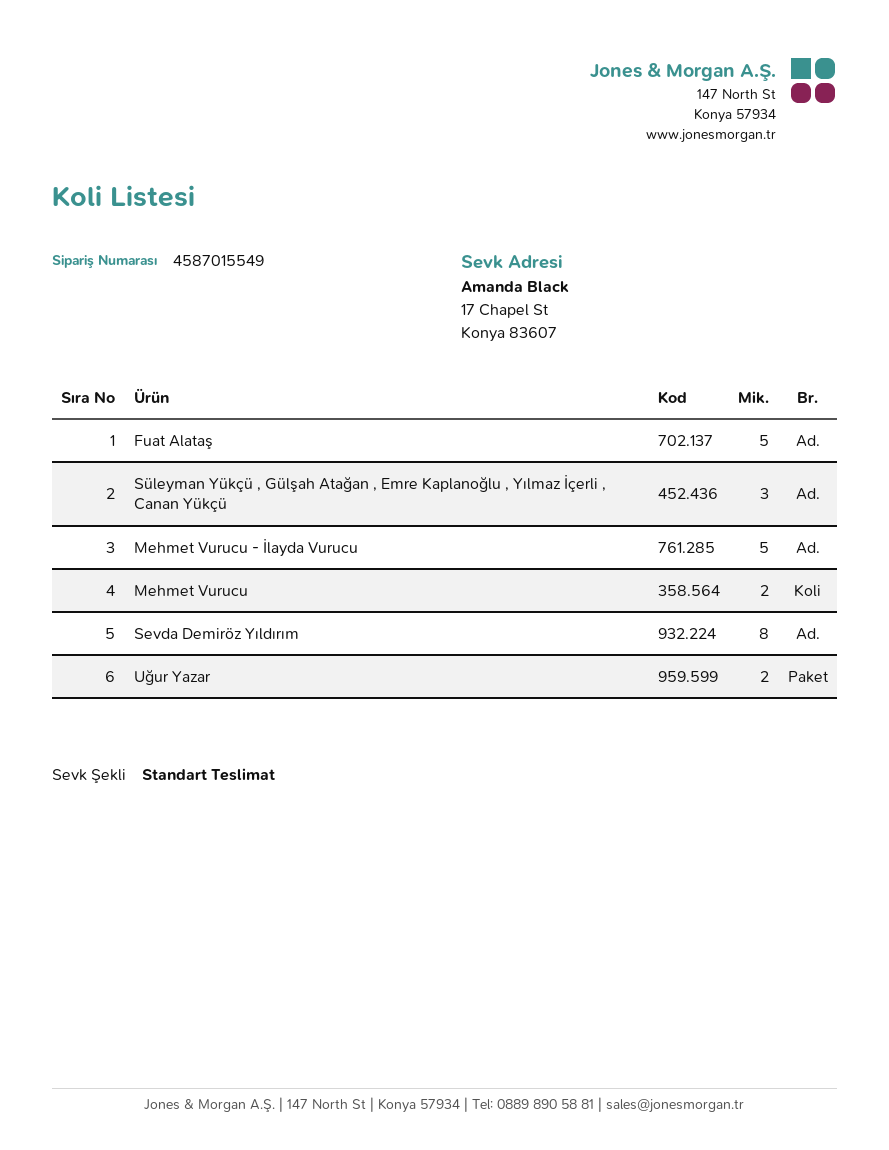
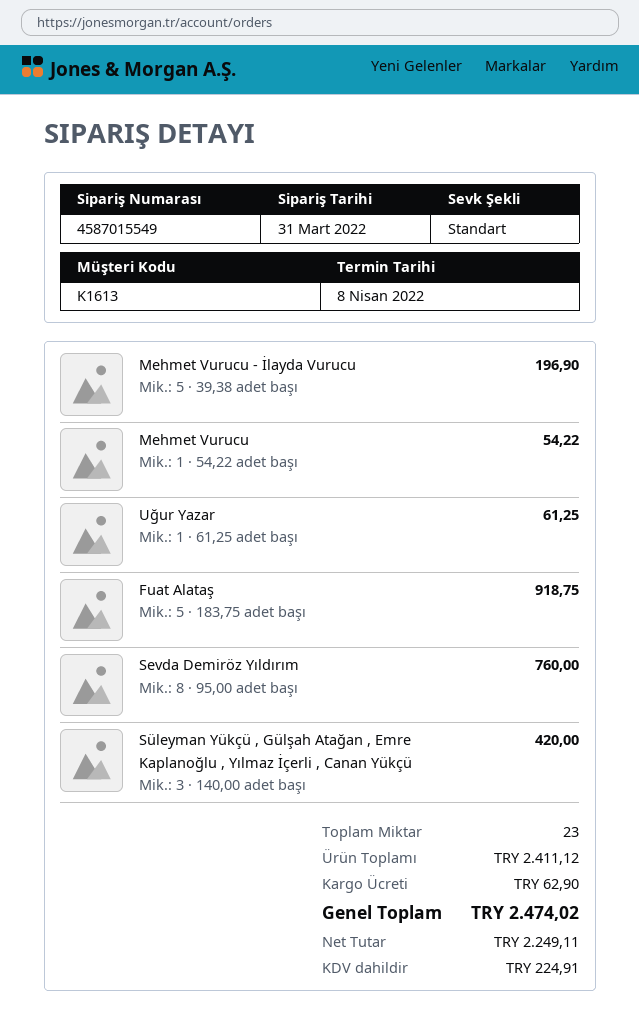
Mehmet Vurucu: 2 -> 1
Uğur Yazar: 2 -> 1

